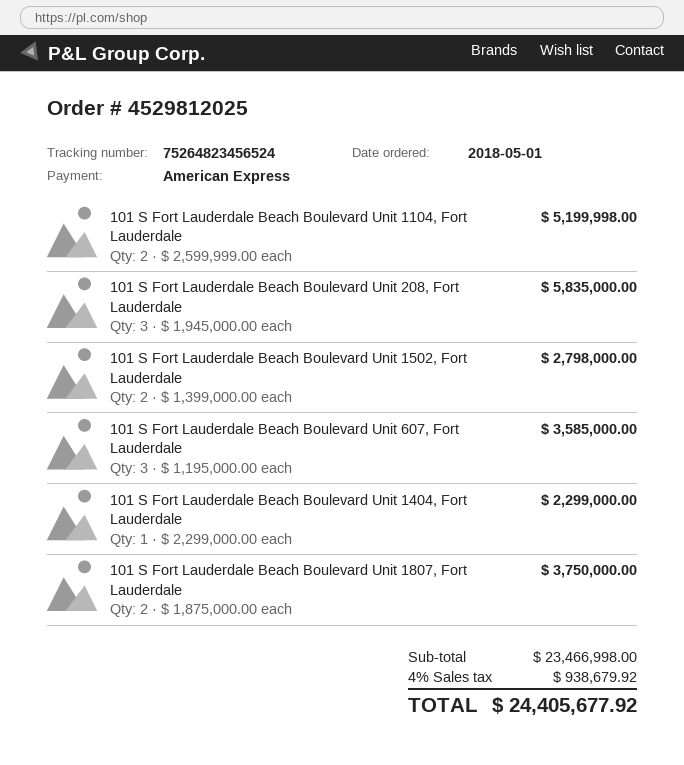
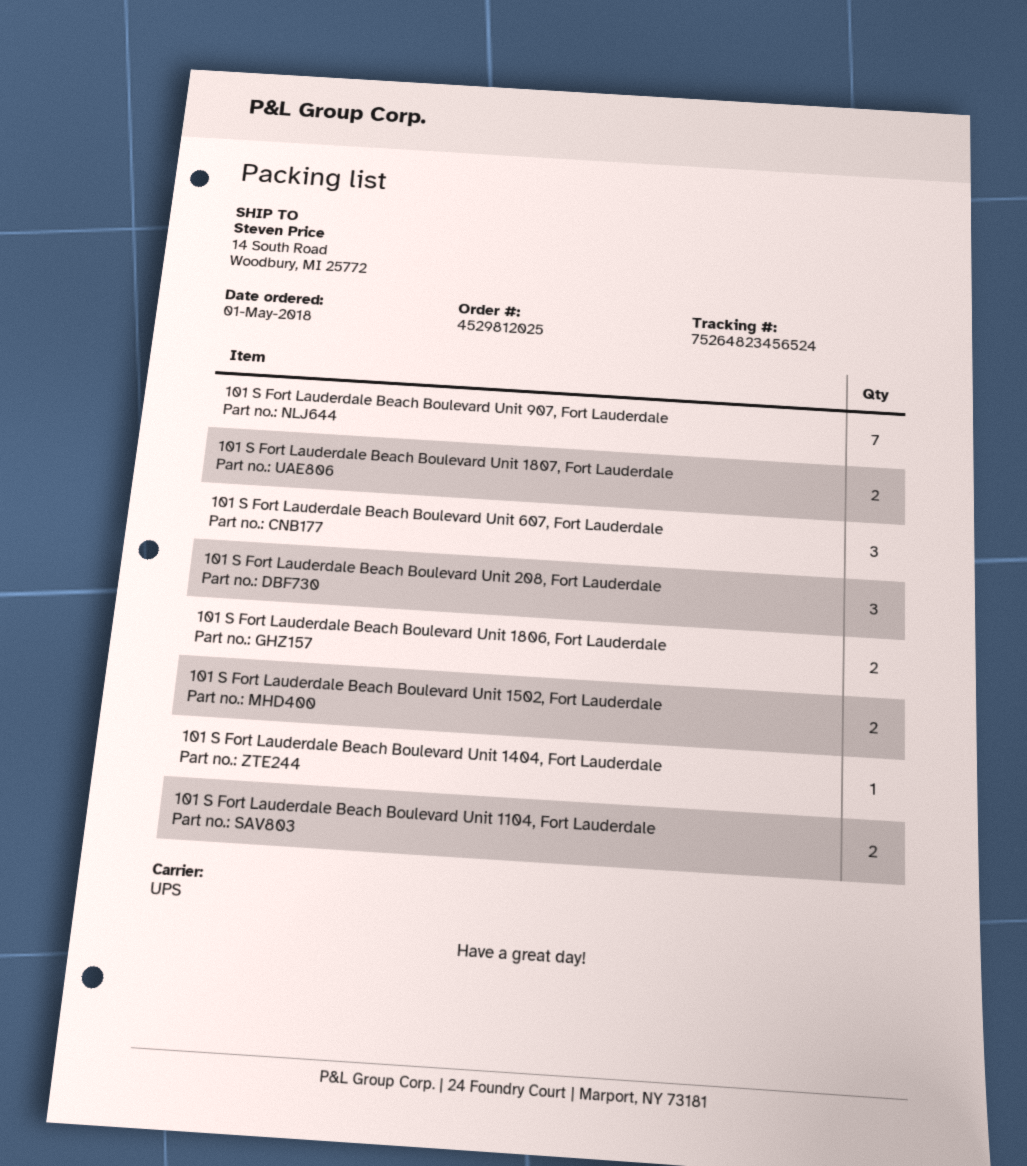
101 S Fort Lauderdale Beach Boulevard Unit 907, Fort Lauderdale: none -> 7
101 S Fort Lauderdale Beach Boulevard Unit 1806, Fort Lauderdale: none -> 2

